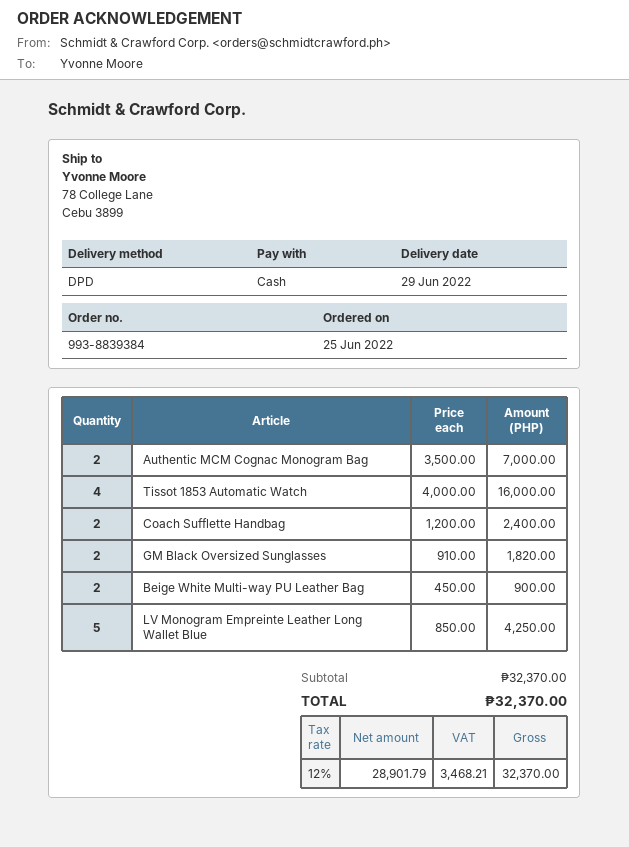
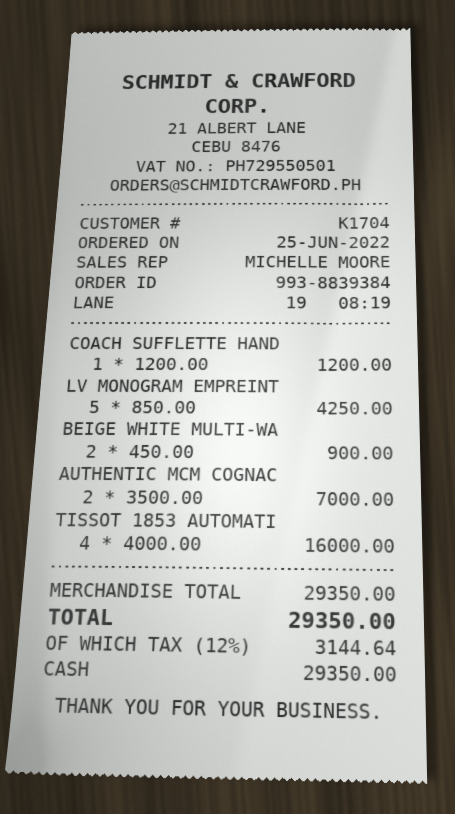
Coach Sufflette Handbag: 2 x 1200.00 = 2400.00 -> 1 x 1200.00 = 1200.00
GM Black Oversized Sunglasses: 2 x 910.00 = 1820.00 -> none
subtotal: 32370.00 -> 29350.00
tax: 12% = 3468.21 -> 12% = 3144.64
total: 32370.00 -> 29350.00

